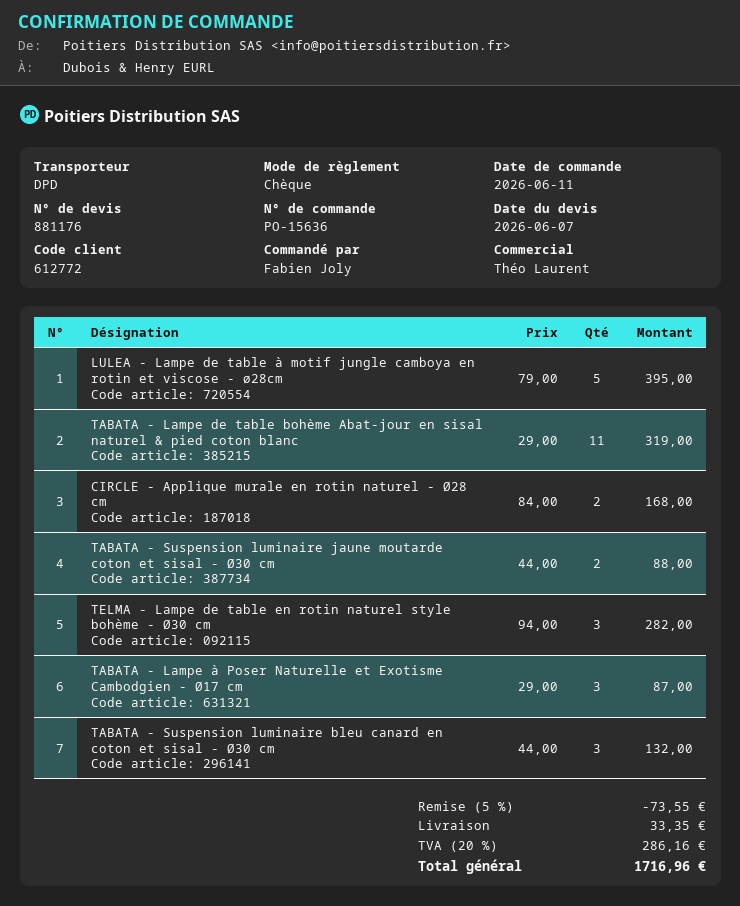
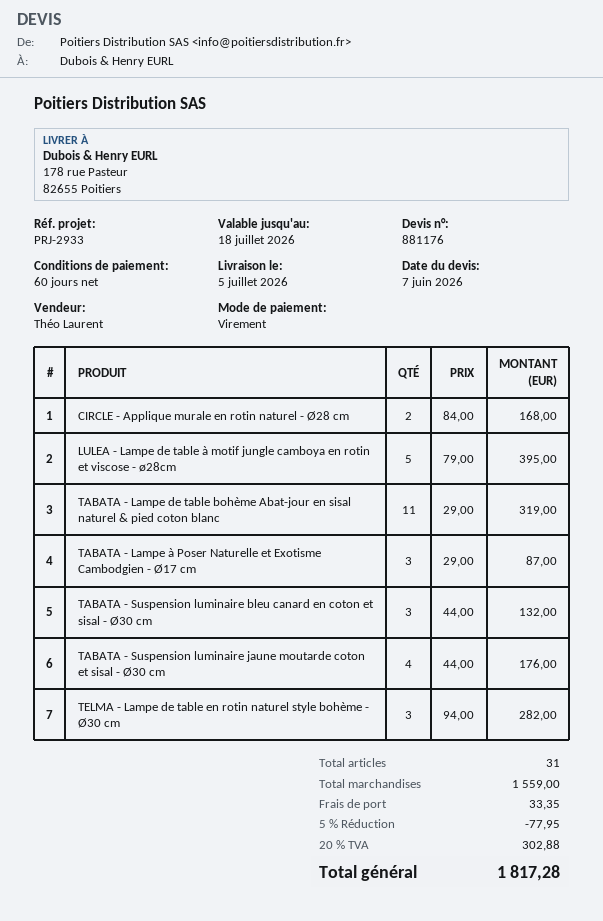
payment method: cheque -> bank transfer
TABATA - Suspension luminaire jaune moutarde coton et sisal - Ø30 cm: 2 x 44.00 = 88.00 -> 4 x 44.00 = 176.00
discount: 5% = 73.55 -> 5% = 77.95
tax: 20% = 286.16 -> 20% = 302.88
total: 1716.96 -> 1817.28

